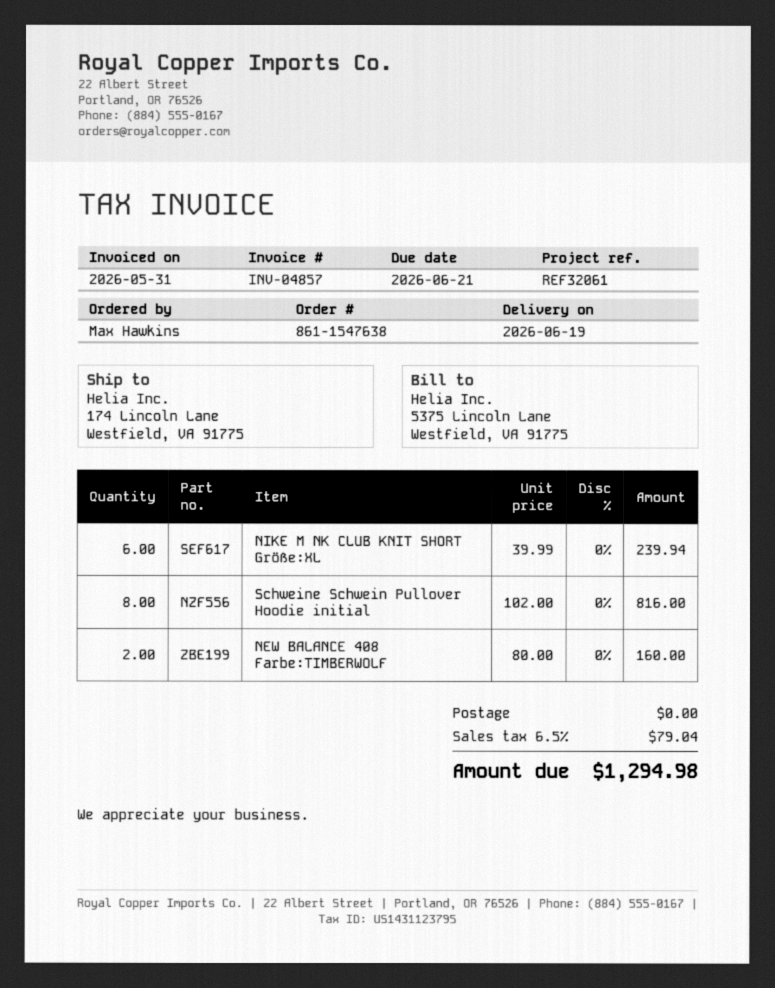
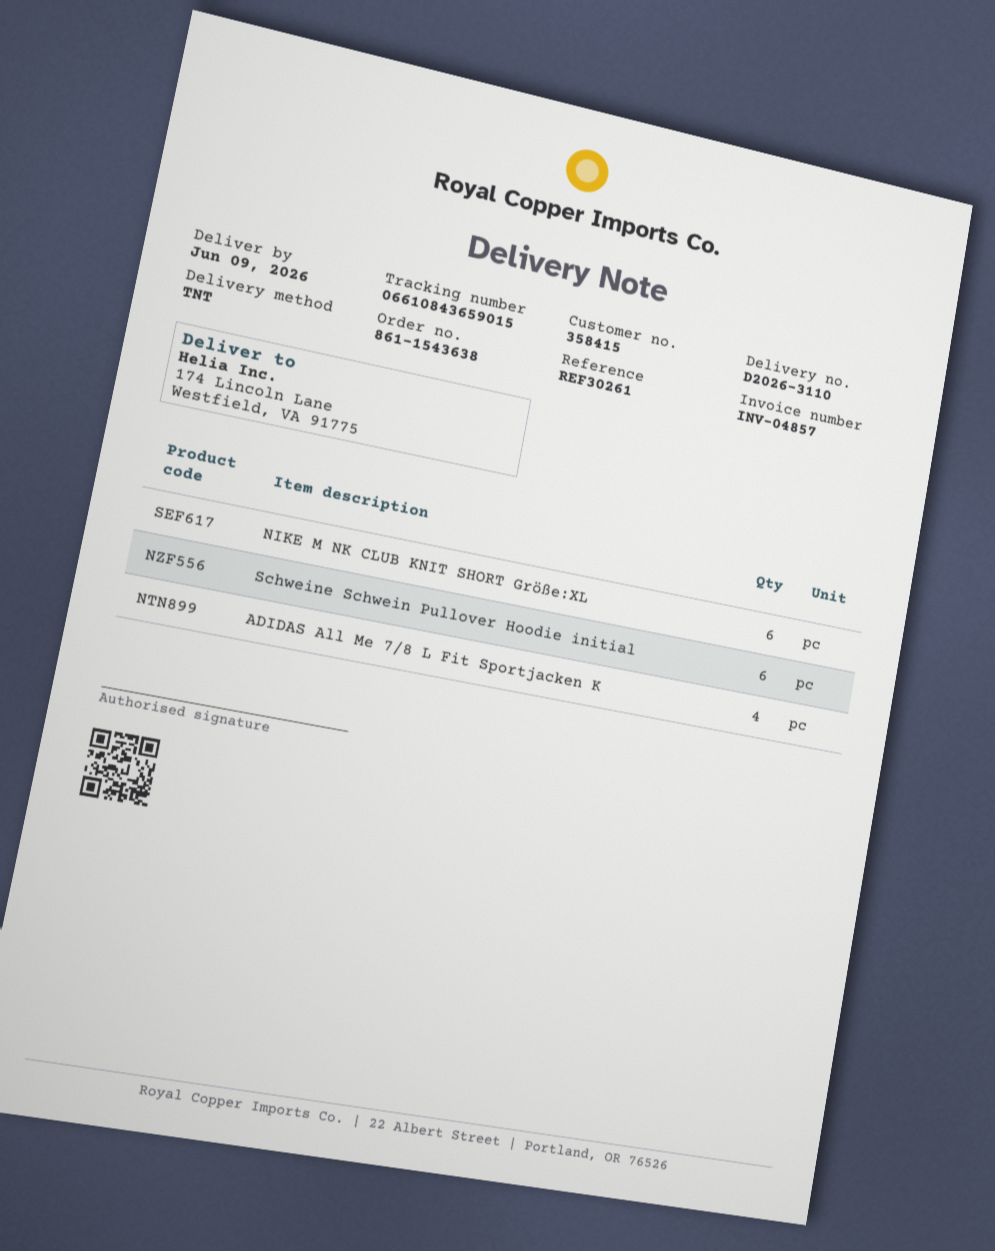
order number: 861-1547638 -> 861-1543638
delivery date: 2026-06-19 -> 2026-06-09
reference: REF32061 -> REF30261
Schweine Schwein Pullover Hoodie initial: 8 -> 6
NEW BALANCE 408 Farbe:TIMBERWOLF: 2 -> none
ADIDAS All Me 7/8 L Fit Sportjacken K: none -> 4

